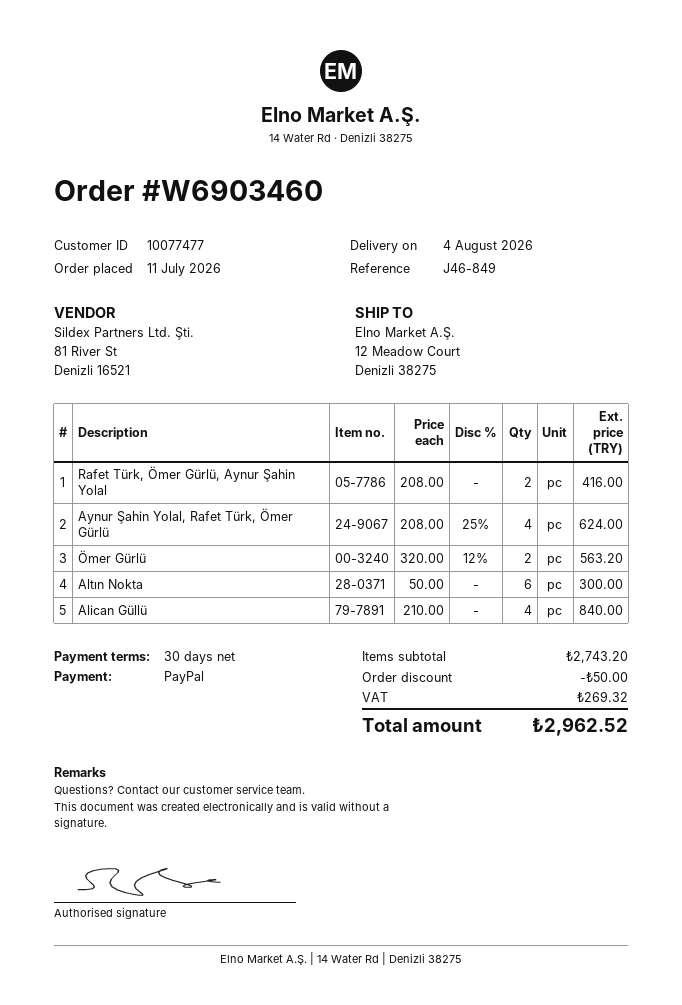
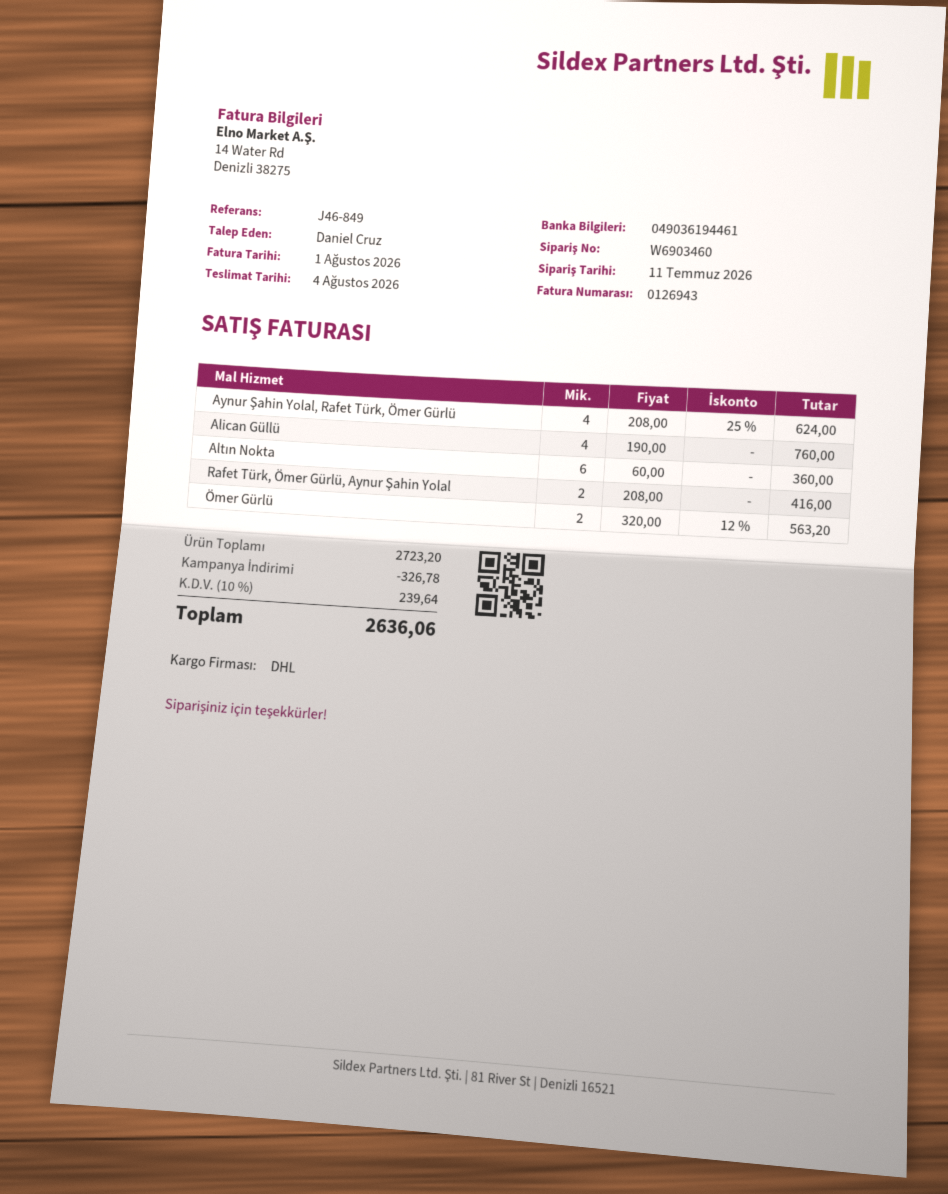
Altın Nokta: 6 x 50.00 = 300.00 -> 6 x 60.00 = 360.00
Alican Güllü: 4 x 210.00 = 840.00 -> 4 x 190.00 = 760.00
subtotal: 2743.20 -> 2723.20
discount: 50.00 -> 326.78
tax: 269.32 -> 239.64
total: 2962.52 -> 2636.06

